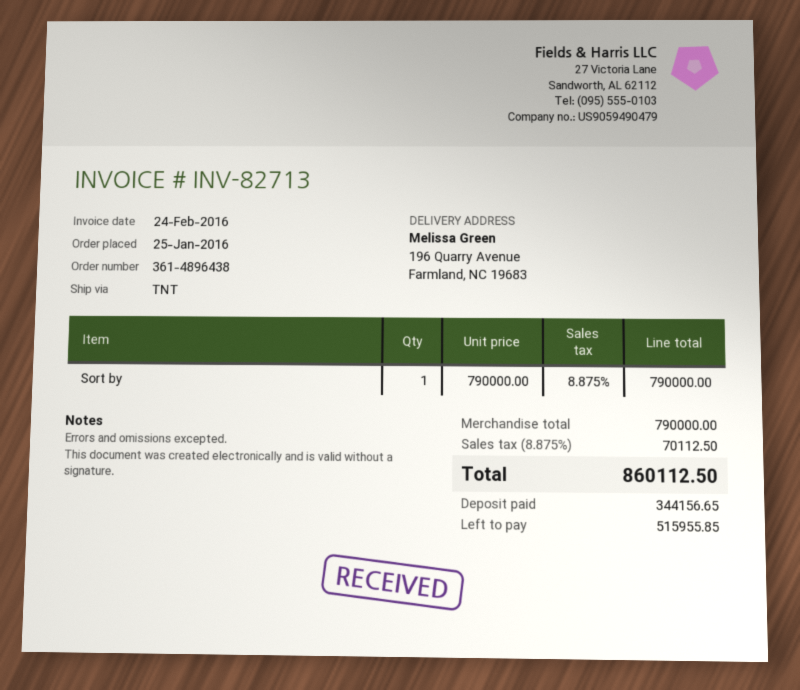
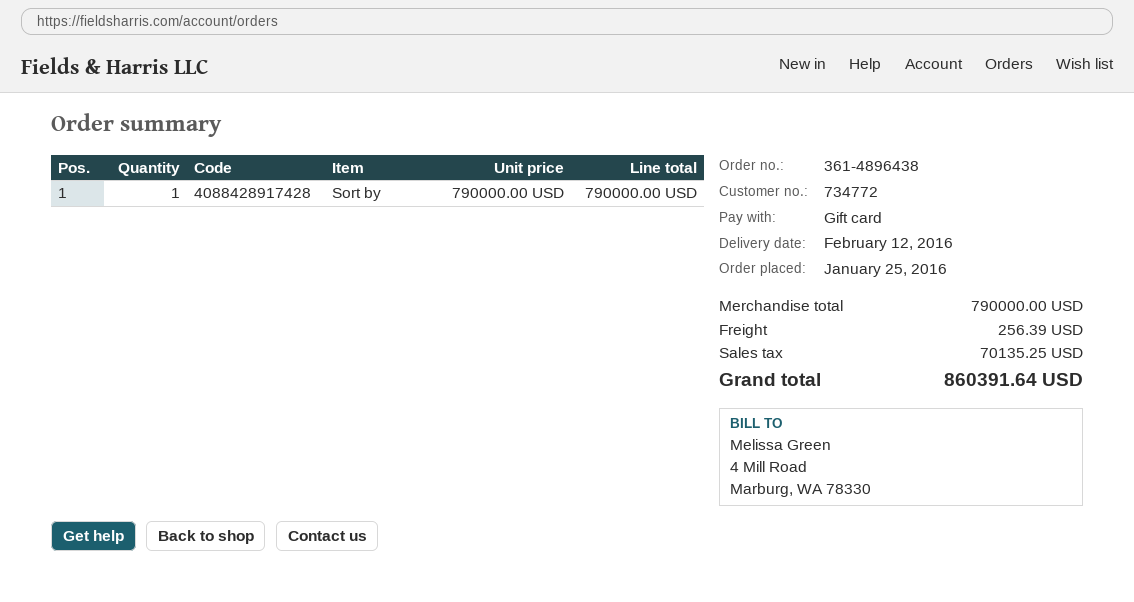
shipping: none -> 256.39
tax: 70112.50 -> 70135.25
total: 860112.50 -> 860391.64

